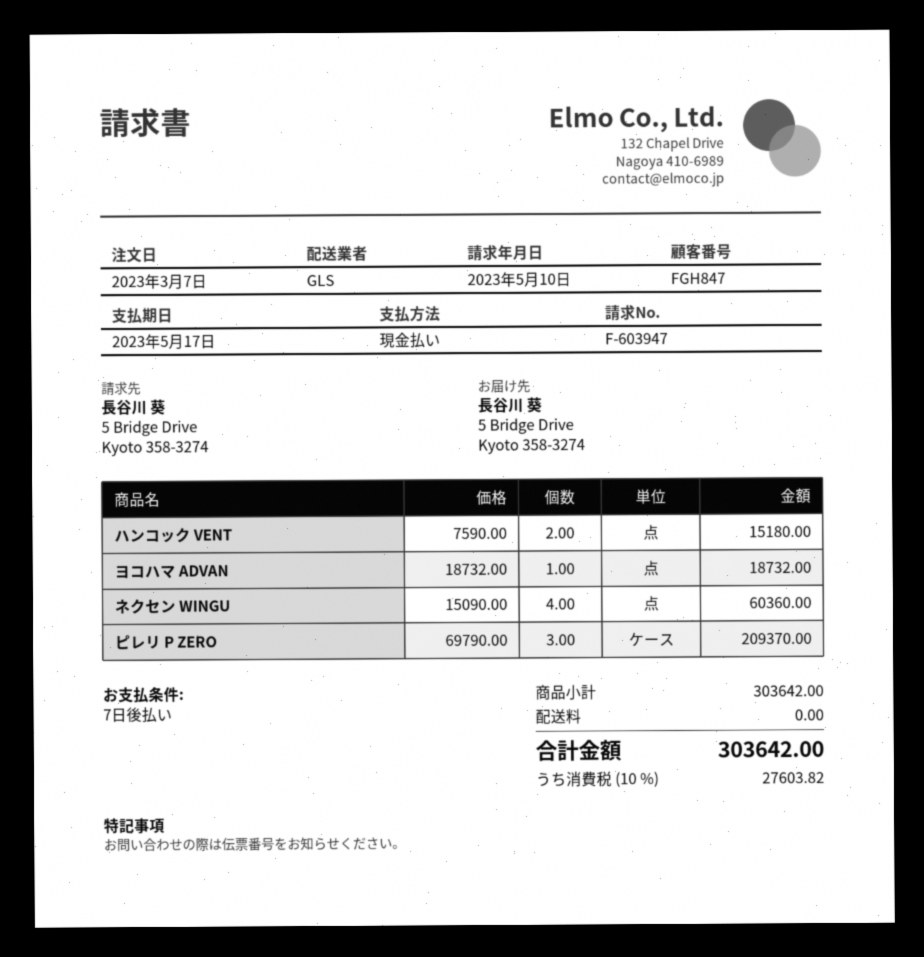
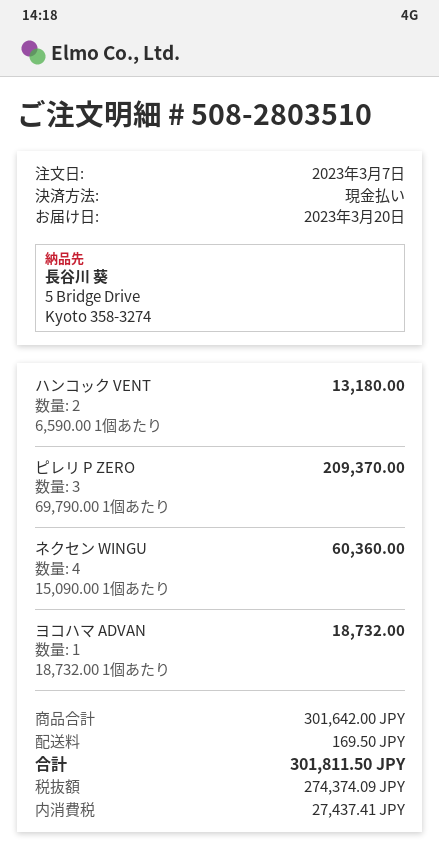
ハンコック VENT: 2 x 7590.00 = 15180.00 -> 2 x 6590.00 = 13180.00
subtotal: 303642.00 -> 301642.00
shipping: 0.00 -> 169.50
tax: 27603.82 -> 27437.41
total: 303642.00 -> 301811.50

